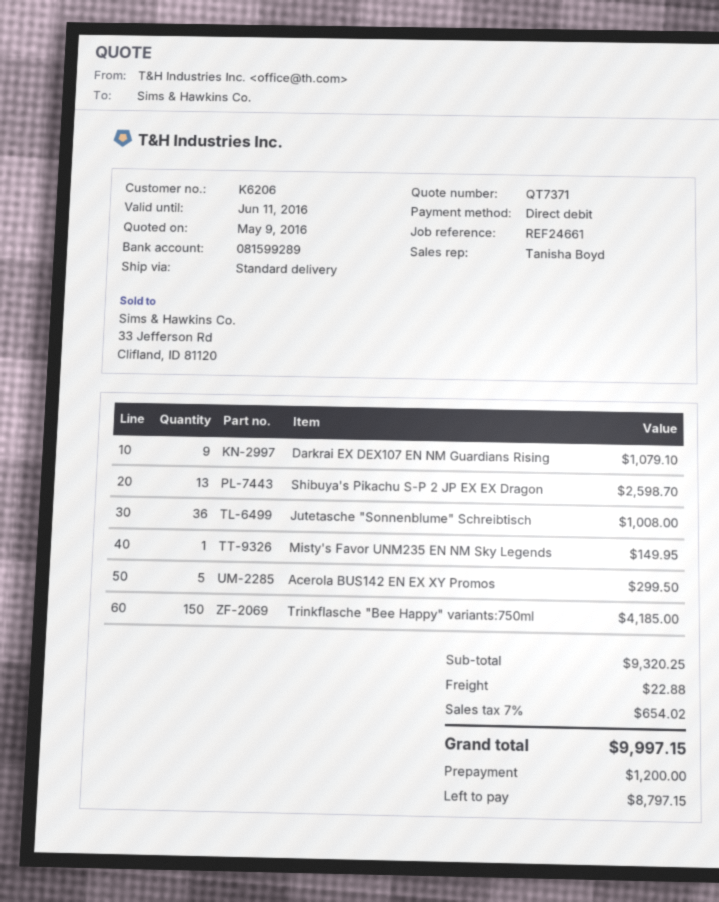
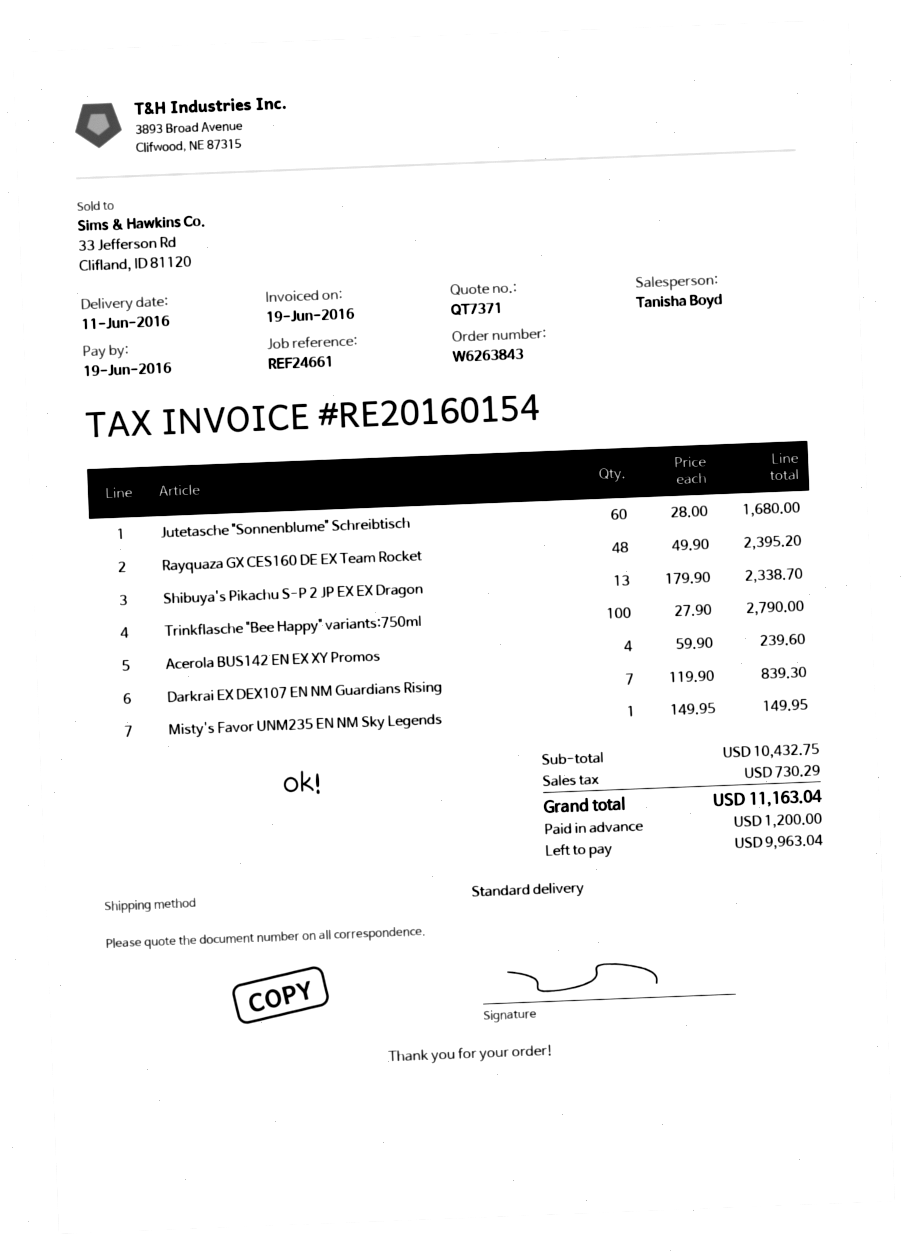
Darkrai EX DEX107 EN NM Guardians Rising: 9 for 1079.10 -> 7 for 839.30
Shibuya's Pikachu S-P 2 JP EX EX Dragon: 13 for 2598.70 -> 13 for 2338.70
Jutetasche "Sonnenblume" Schreibtisch: 36 for 1008.00 -> 60 for 1680.00
Acerola BUS142 EN EX XY Promos: 5 for 299.50 -> 4 for 239.60
Trinkflasche "Bee Happy" variants:750ml: 150 for 4185.00 -> 100 for 2790.00
Rayquaza GX CES160 DE EX Team Rocket: none -> 48 for 2395.20
subtotal: 9320.25 -> 10432.75
shipping: 22.88 -> none
tax: 654.02 -> 730.29
total: 9997.15 -> 11163.04
balance: 8797.15 -> 9963.04

